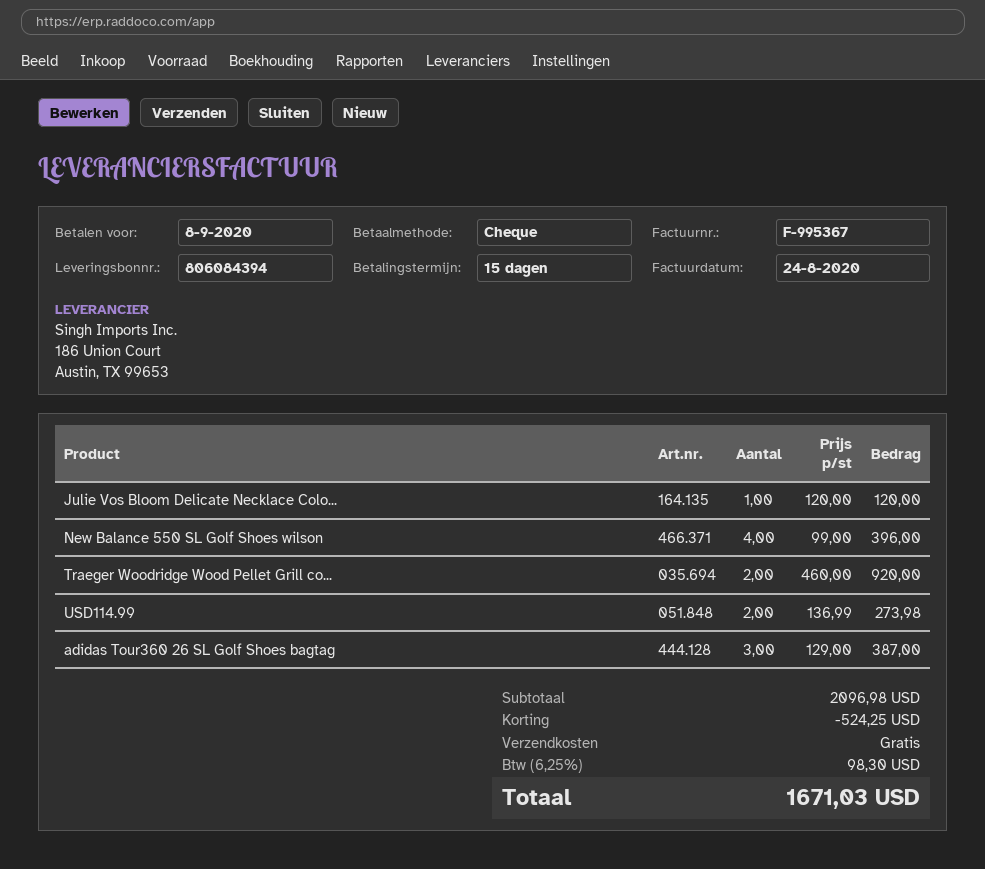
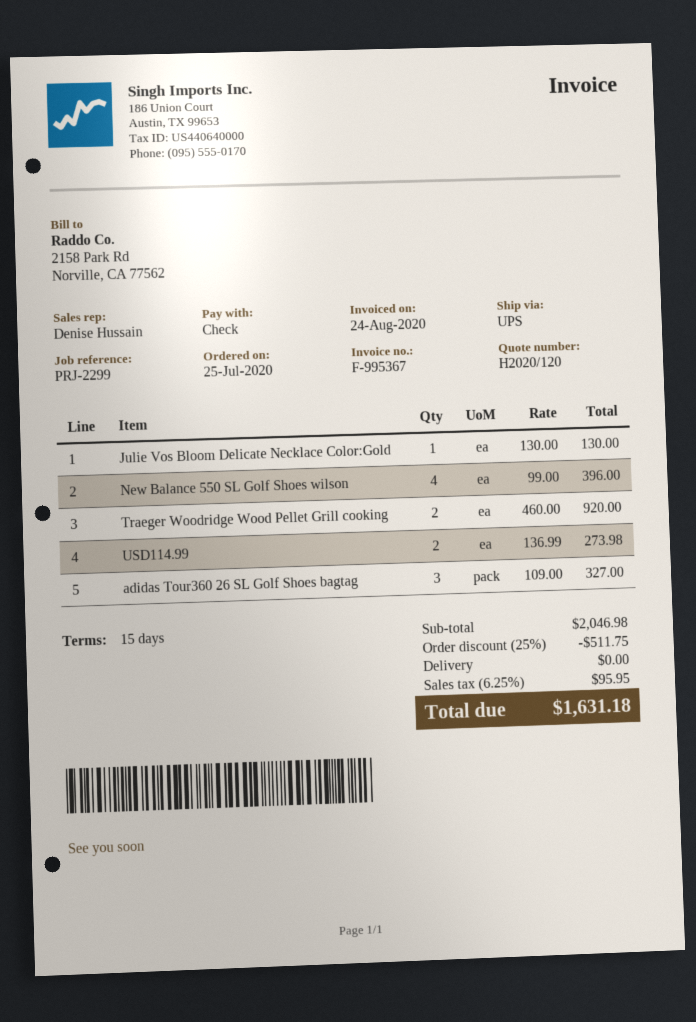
Julie Vos Bloom Delicate Necklace Colo...: 1 x 120.00 = 120.00 -> 1 x 130.00 = 130.00
adidas Tour360 26 SL Golf Shoes bagtag: 3 x 129.00 = 387.00 -> 3 x 109.00 = 327.00
subtotal: 2096.98 -> 2046.98
discount: 524.25 -> 511.75
tax: 6.25% = 98.30 -> 6.25% = 95.95
total: 1671.03 -> 1631.18

